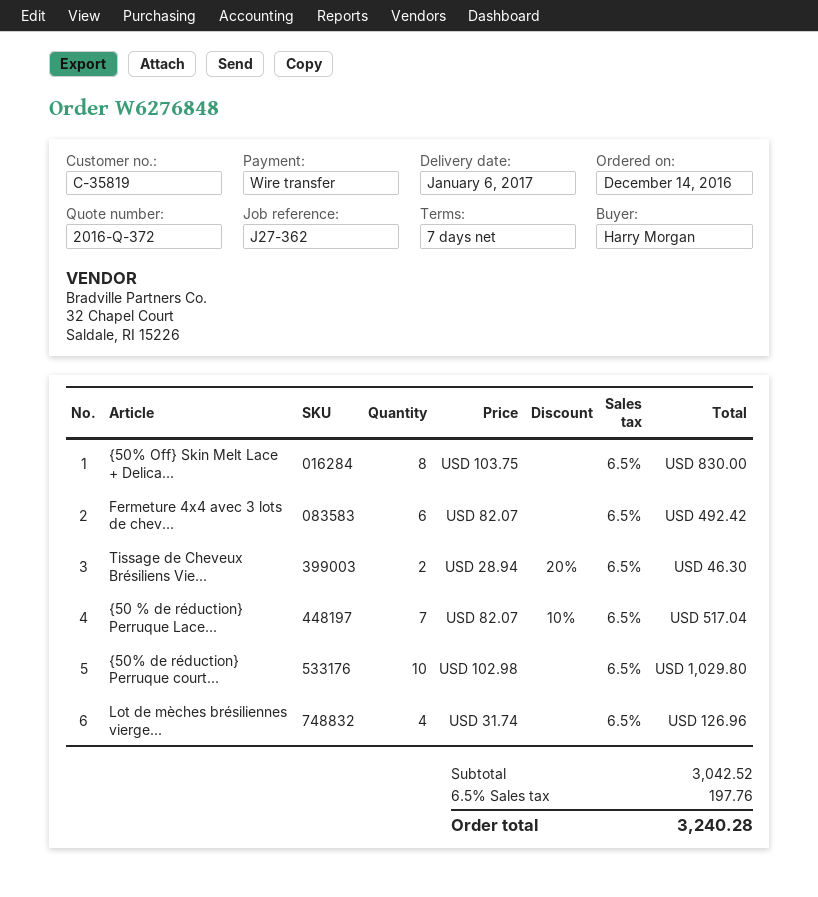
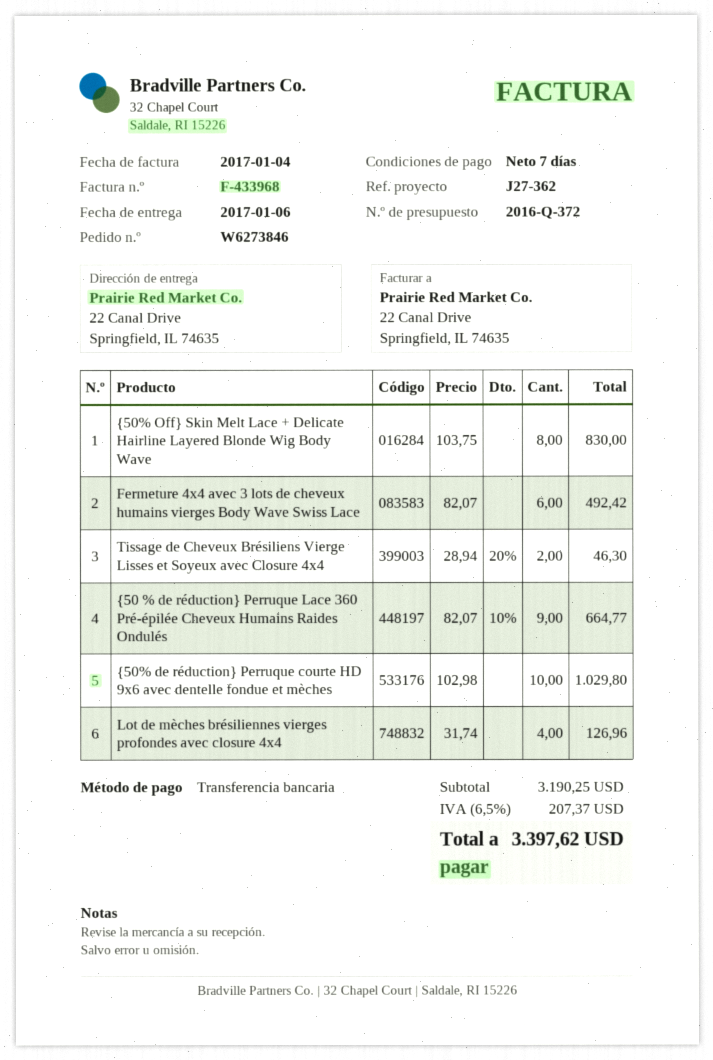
order number: W6276848 -> W6273846
{50 % de réduction} Perruque Lace...: 7 x 82.07 - 10% = 517.04 -> 9 x 82.07 - 10% = 664.77
subtotal: 3042.52 -> 3190.25
tax: 6.5% = 197.76 -> 6.5% = 207.37
total: 3240.28 -> 3397.62

